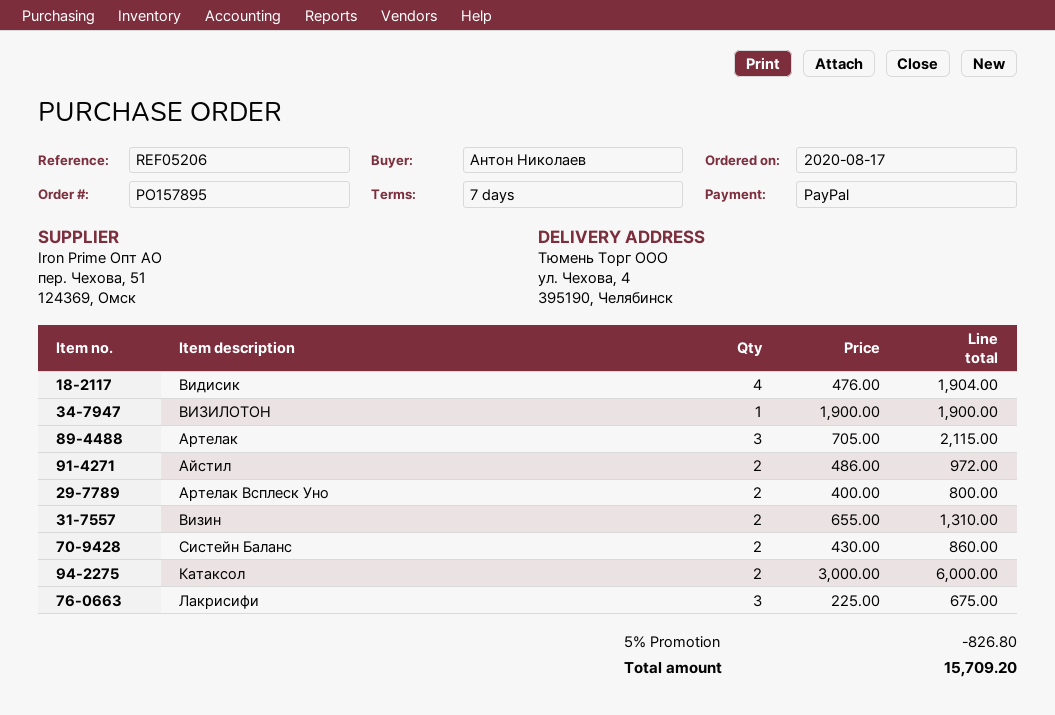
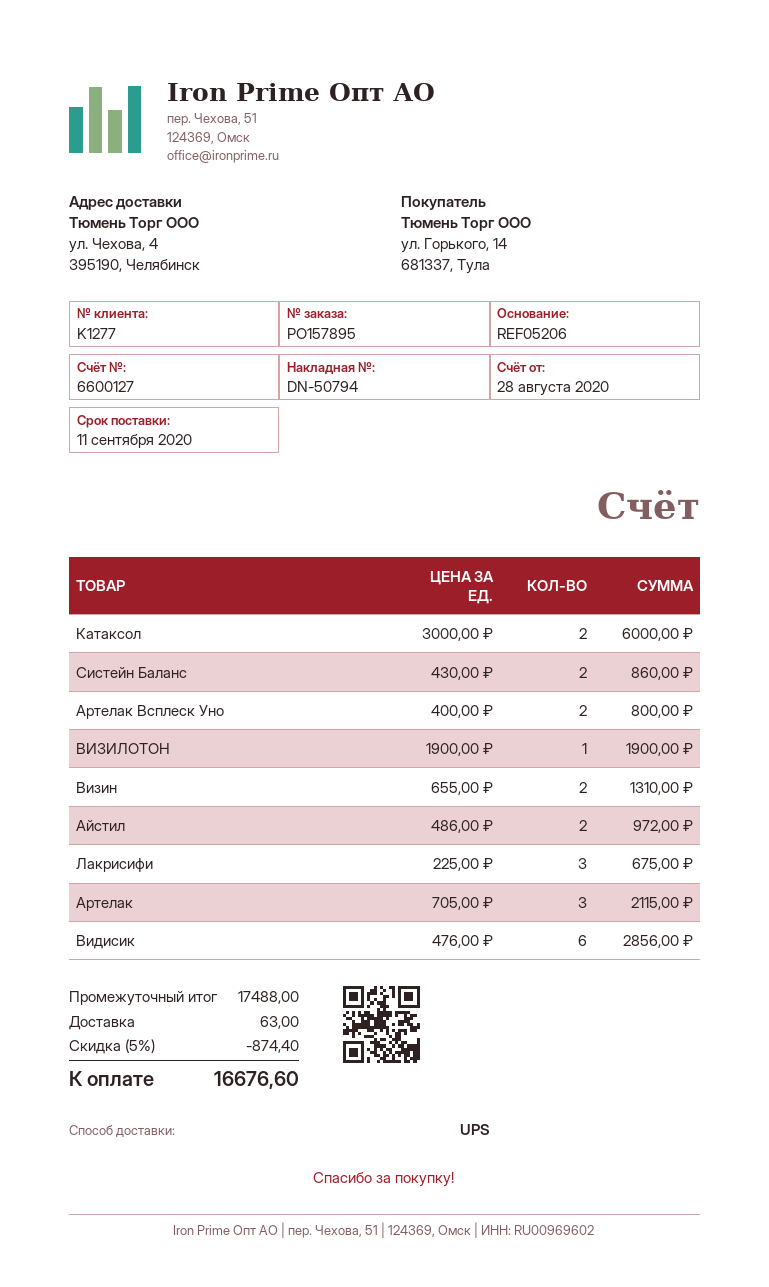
Видисик: 4 x 476.00 = 1904.00 -> 6 x 476.00 = 2856.00
discount: 5% = 826.80 -> 5% = 874.40
shipping: none -> 63.00
total: 15709.20 -> 16676.60

